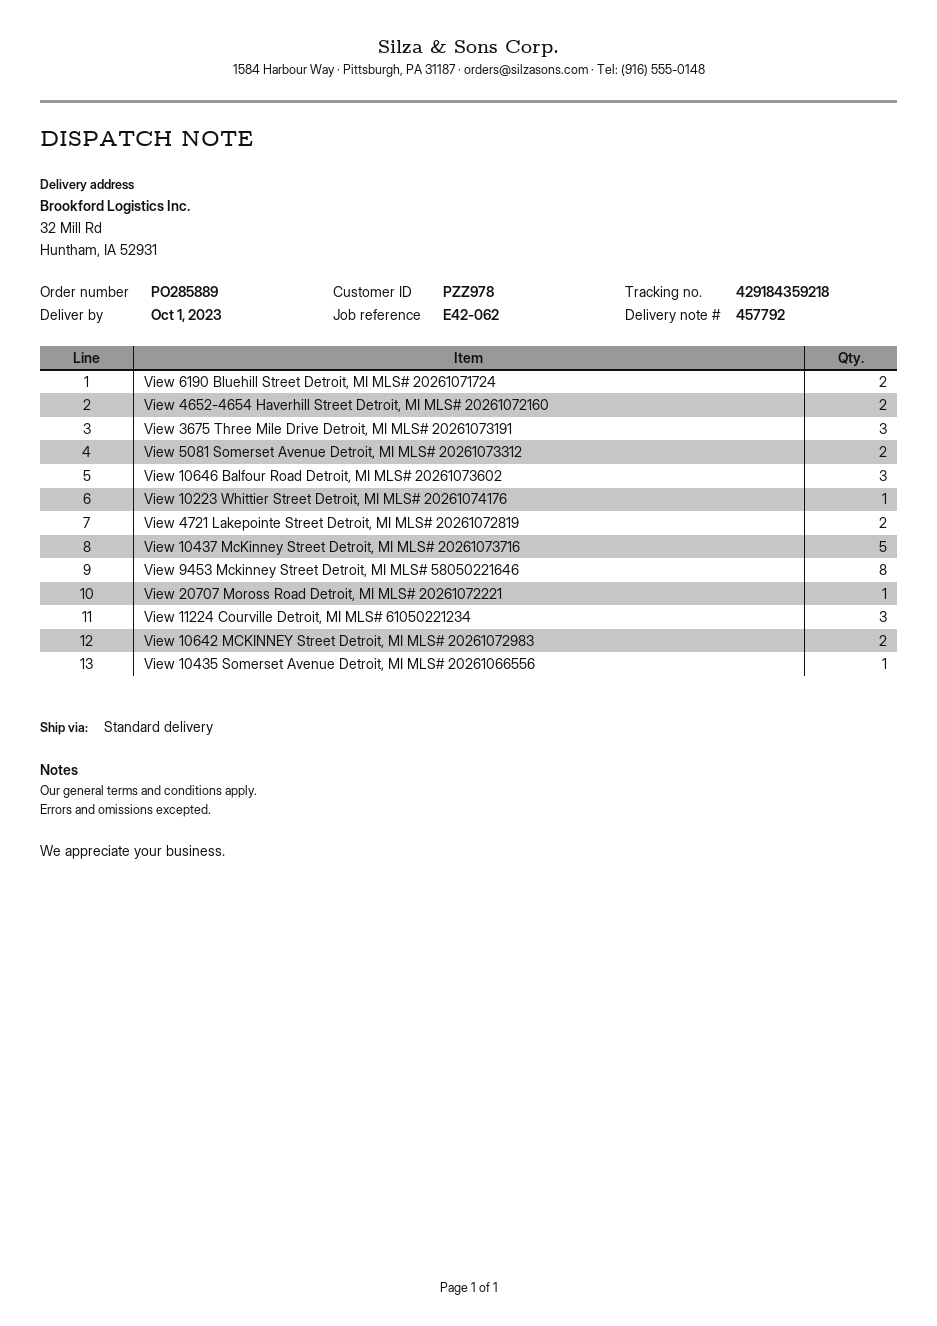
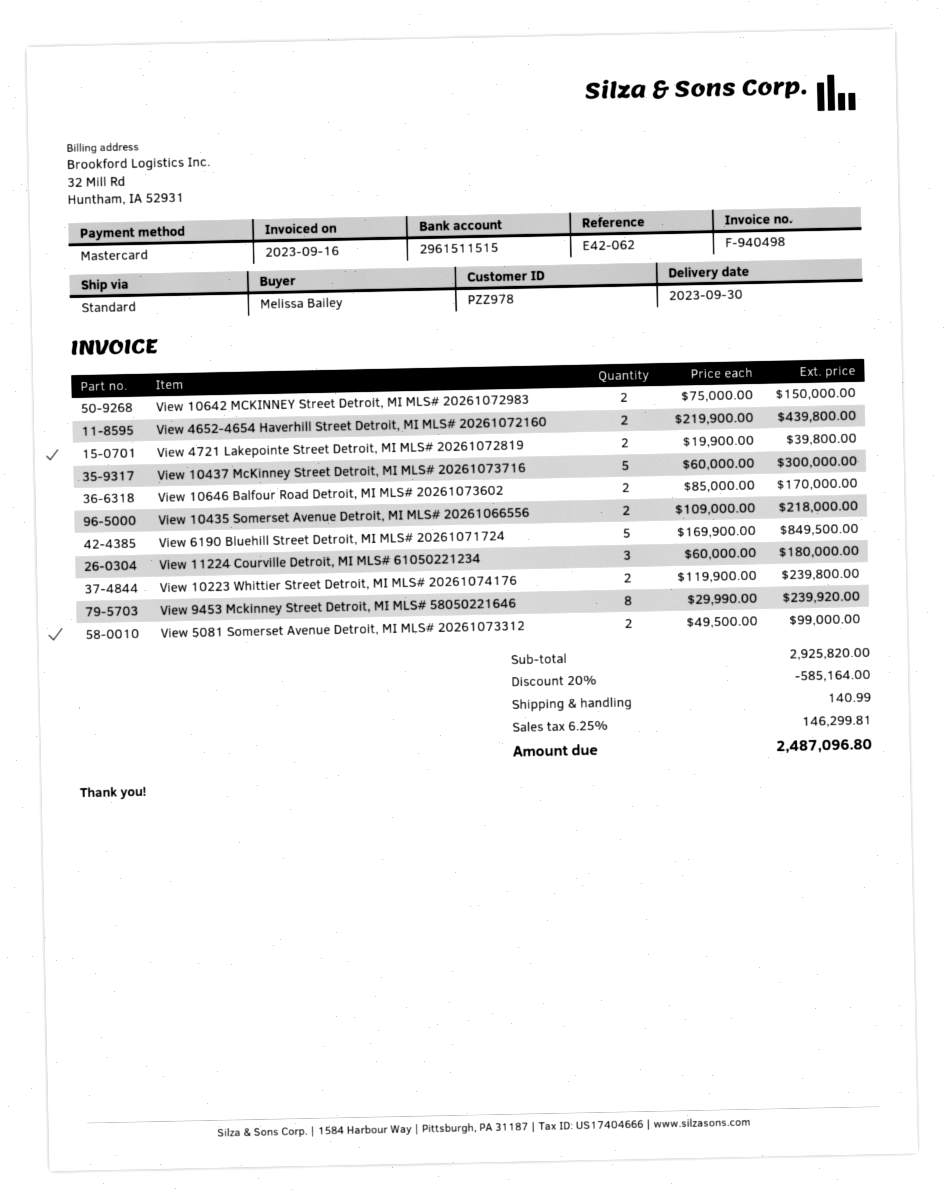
delivery date: 2023-10-01 -> 2023-09-30
View 6190 Bluehill Street Detroit, MI MLS# 20261071724: 2 -> 5
View 3675 Three Mile Drive Detroit, MI MLS# 20261073191: 3 -> none
View 10646 Balfour Road Detroit, MI MLS# 20261073602: 3 -> 2
View 10223 Whittier Street Detroit, MI MLS# 20261074176: 1 -> 2
View 20707 Moross Road Detroit, MI MLS# 20261072221: 1 -> none
View 10435 Somerset Avenue Detroit, MI MLS# 20261066556: 1 -> 2

